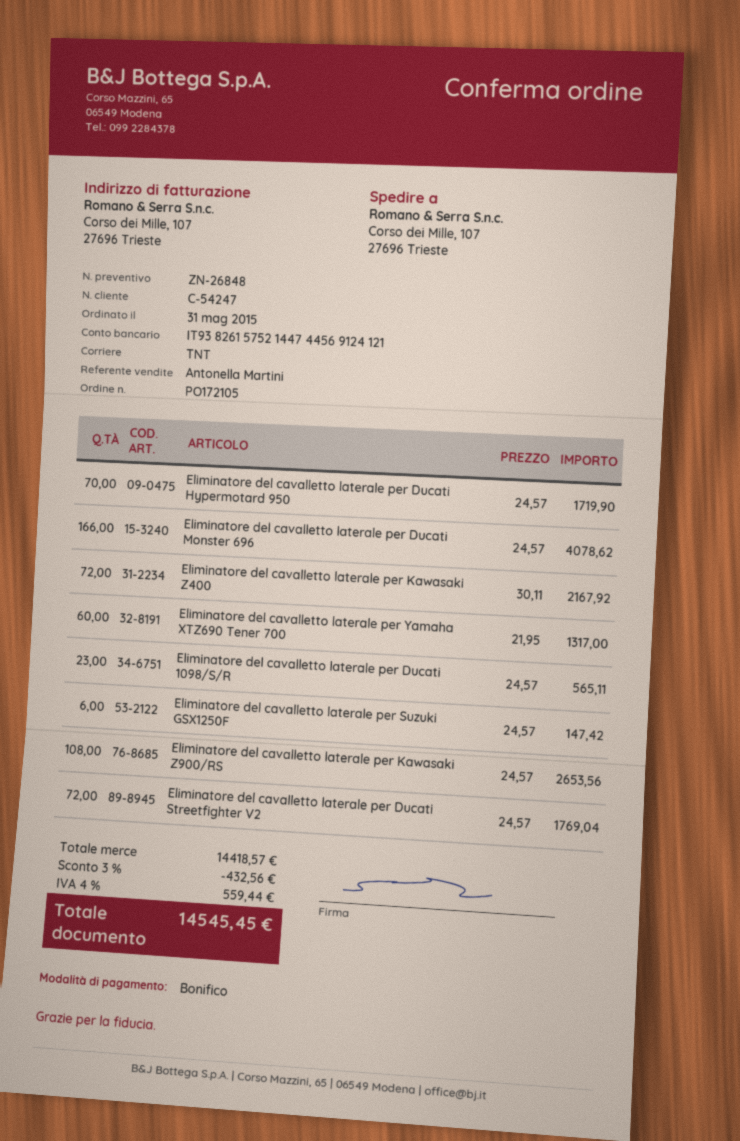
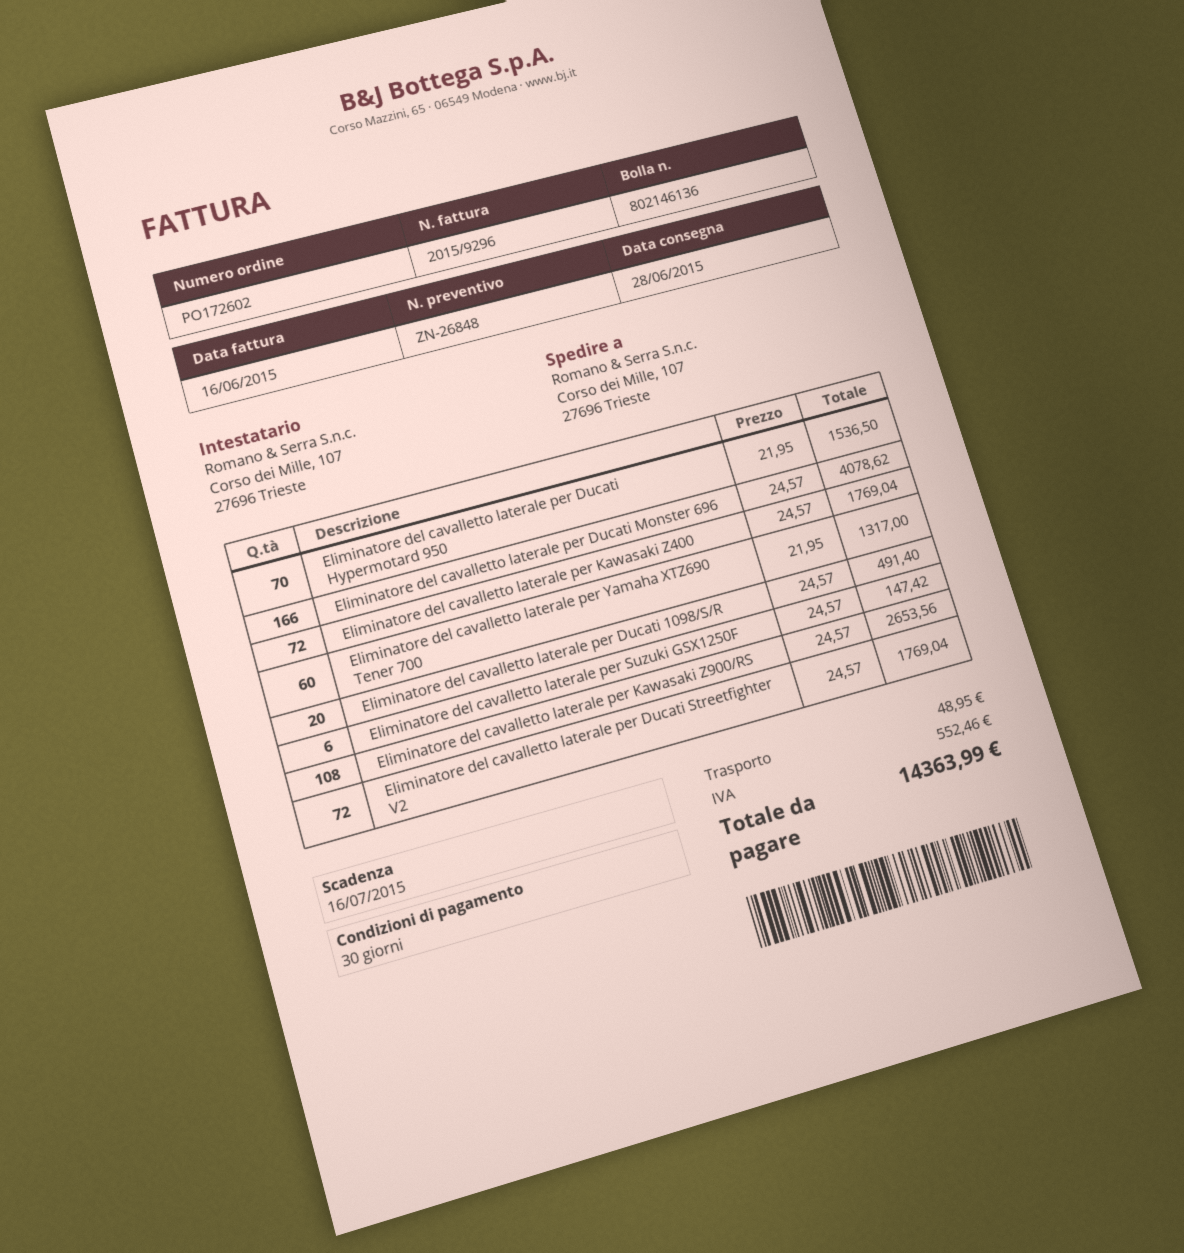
order number: PO172105 -> PO172602
Eliminatore del cavalletto laterale per Ducati Hypermotard 950: 70 x 24.57 = 1719.90 -> 70 x 21.95 = 1536.50
Eliminatore del cavalletto laterale per Kawasaki Z400: 72 x 30.11 = 2167.92 -> 72 x 24.57 = 1769.04
Eliminatore del cavalletto laterale per Ducati 1098/S/R: 23 x 24.57 = 565.11 -> 20 x 24.57 = 491.40
discount: 3% = 432.56 -> none
shipping: none -> 48.95
tax: 559.44 -> 552.46
total: 14545.45 -> 14363.99

